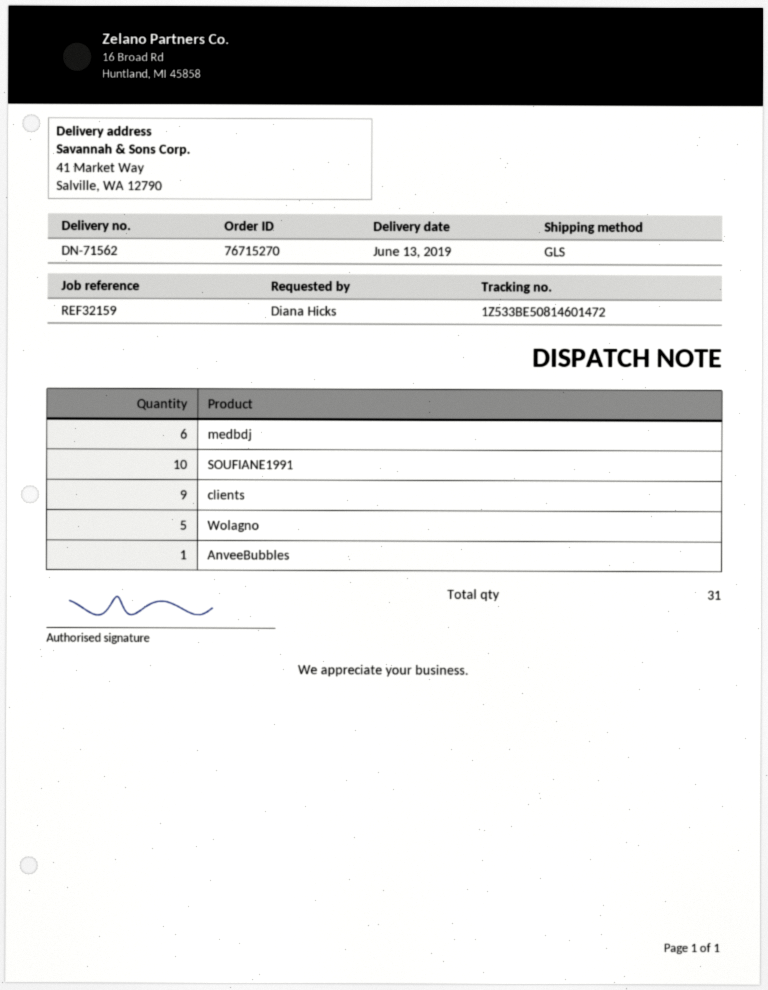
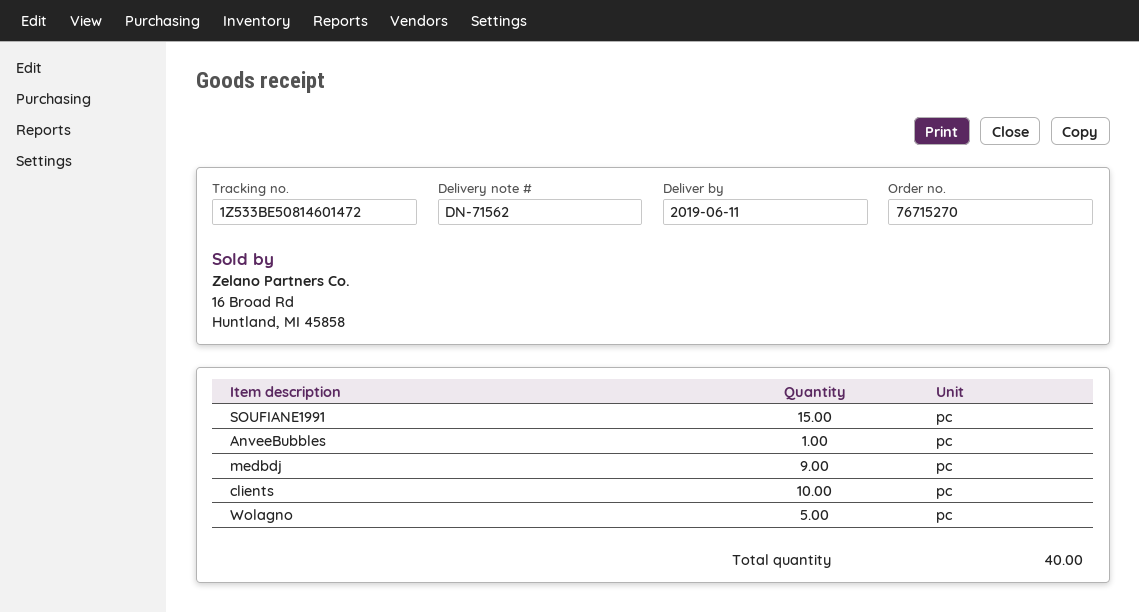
delivery date: 2019-06-13 -> 2019-06-11
medbdj: 6 -> 9
SOUFIANE1991: 10 -> 15
clients: 9 -> 10
total quantity: 31 -> 40

